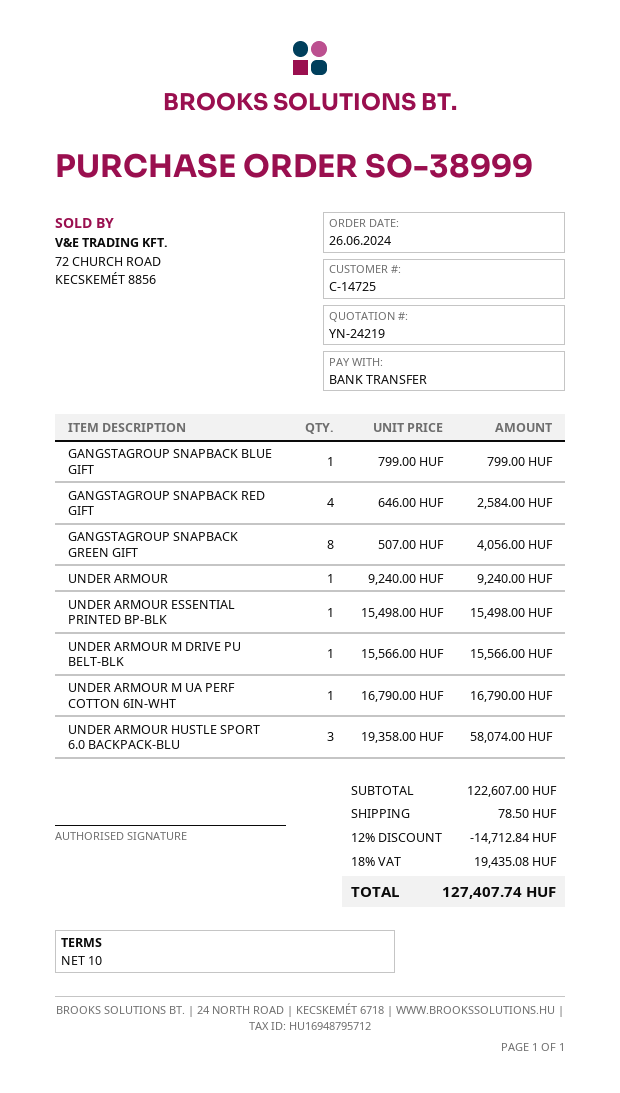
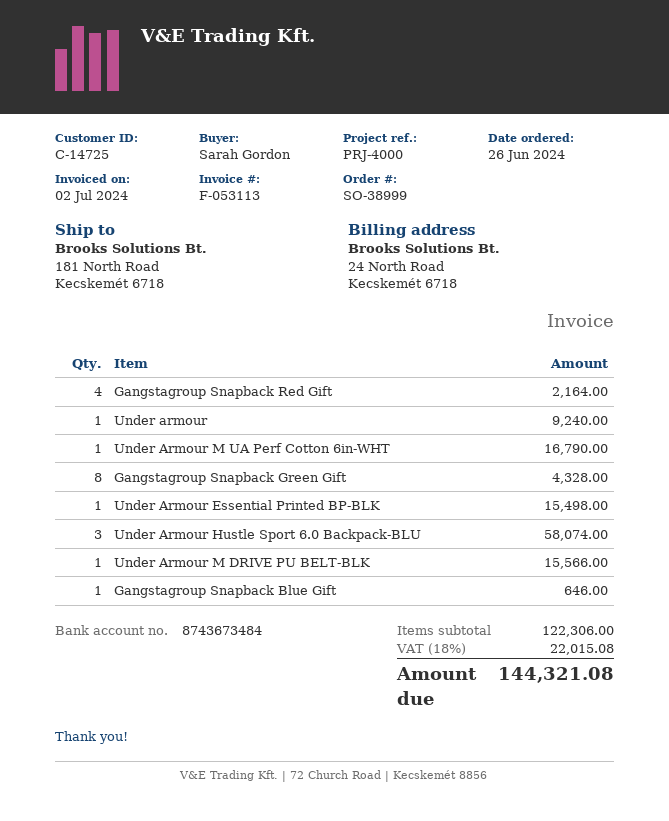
GANGSTAGROUP SNAPBACK BLUE GIFT: 1 for 799.00 -> 1 for 646.00
GANGSTAGROUP SNAPBACK RED GIFT: 4 for 2584.00 -> 4 for 2164.00
GANGSTAGROUP SNAPBACK GREEN GIFT: 8 for 4056.00 -> 8 for 4328.00
subtotal: 122607.00 -> 122306.00
discount: 12% = 14712.84 -> none
shipping: 78.50 -> none
tax: 18% = 19435.08 -> 18% = 22015.08
total: 127407.74 -> 144321.08

